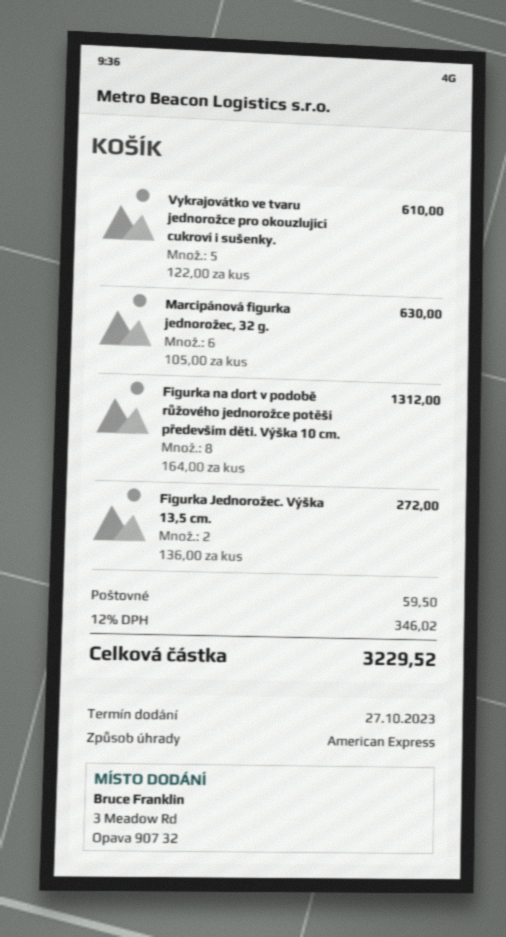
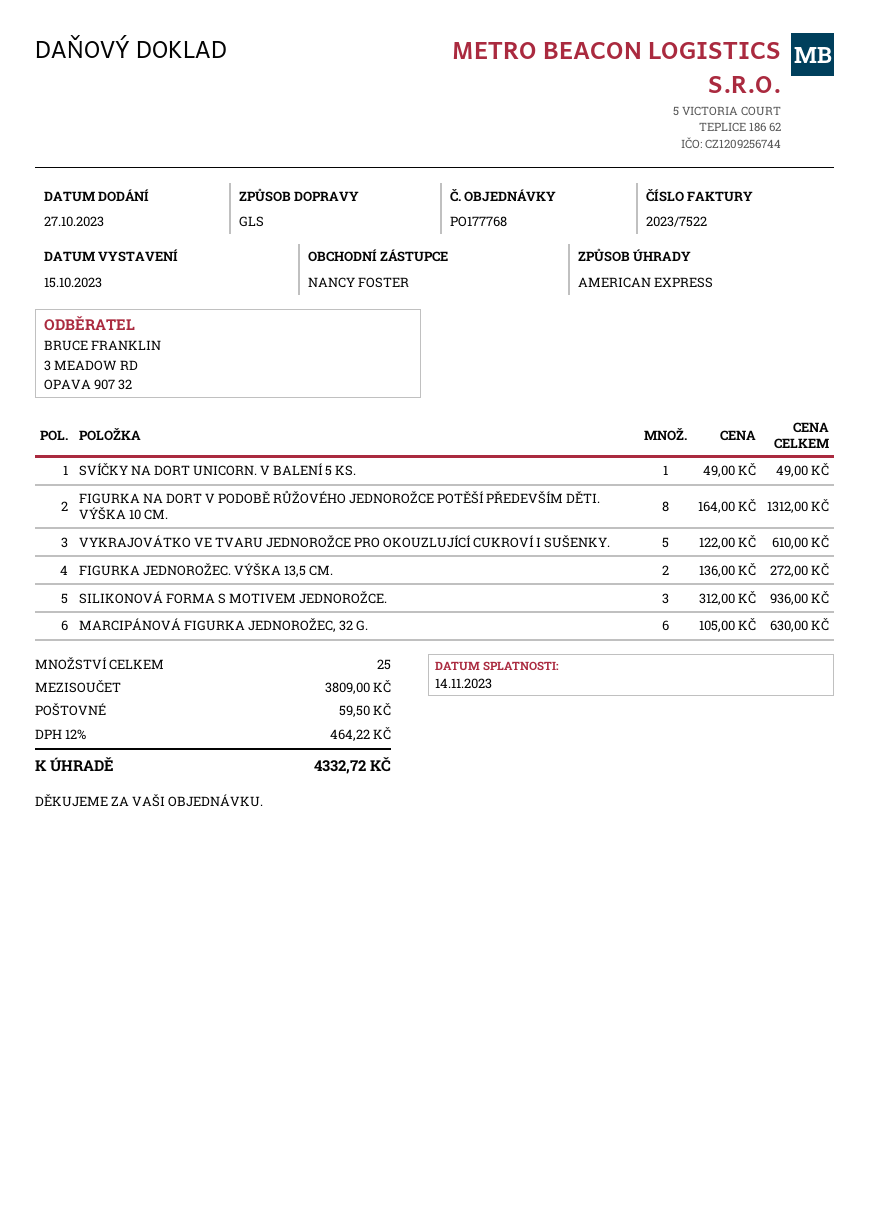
SVÍČKY NA DORT UNICORN. V BALENÍ 5 KS.: none -> 1 x 49.00 = 49.00
SILIKONOVÁ FORMA S MOTIVEM JEDNOROŽCE.: none -> 3 x 312.00 = 936.00
tax: 12% = 346.02 -> 12% = 464.22
total: 3229.52 -> 4332.72

